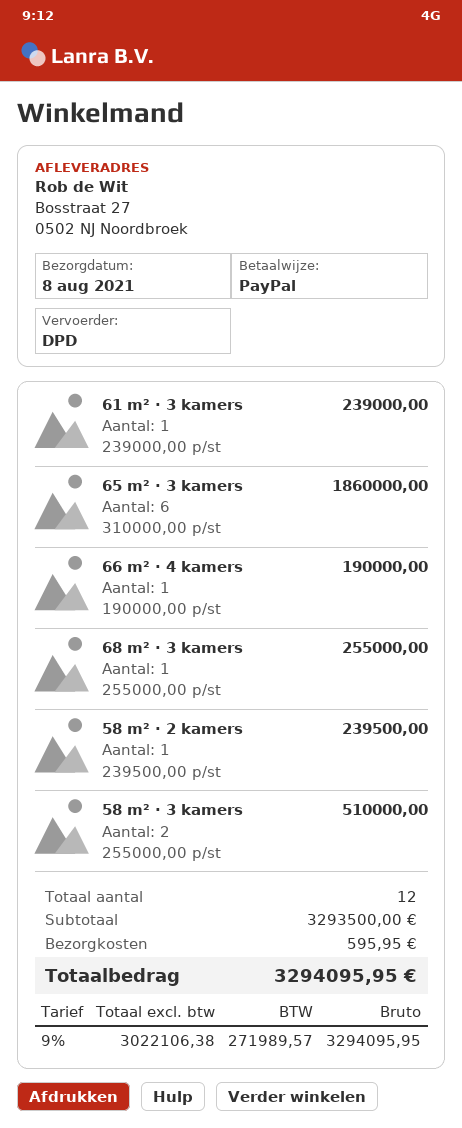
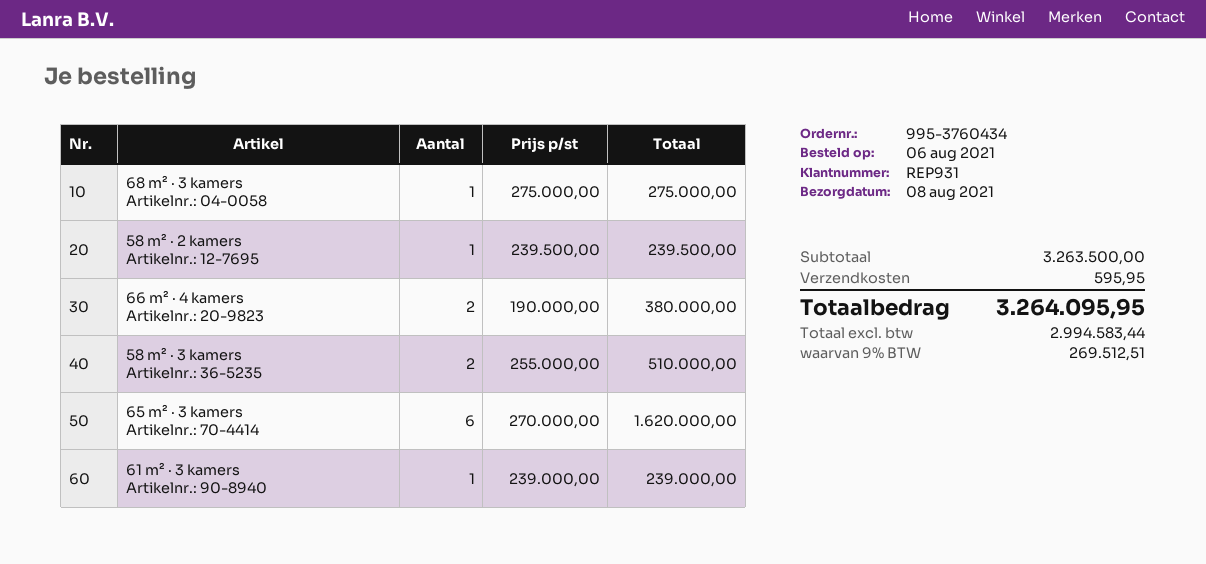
65 m² · 3 kamers: 6 x 310000.00 = 1860000.00 -> 6 x 270000.00 = 1620000.00
66 m² · 4 kamers: 1 x 190000.00 = 190000.00 -> 2 x 190000.00 = 380000.00
68 m² · 3 kamers: 1 x 255000.00 = 255000.00 -> 1 x 275000.00 = 275000.00
subtotal: 3293500.00 -> 3263500.00
net: 3022106.38 -> 2994583.44
tax: 9% = 271989.57 -> 9% = 269512.51
total: 3294095.95 -> 3264095.95

